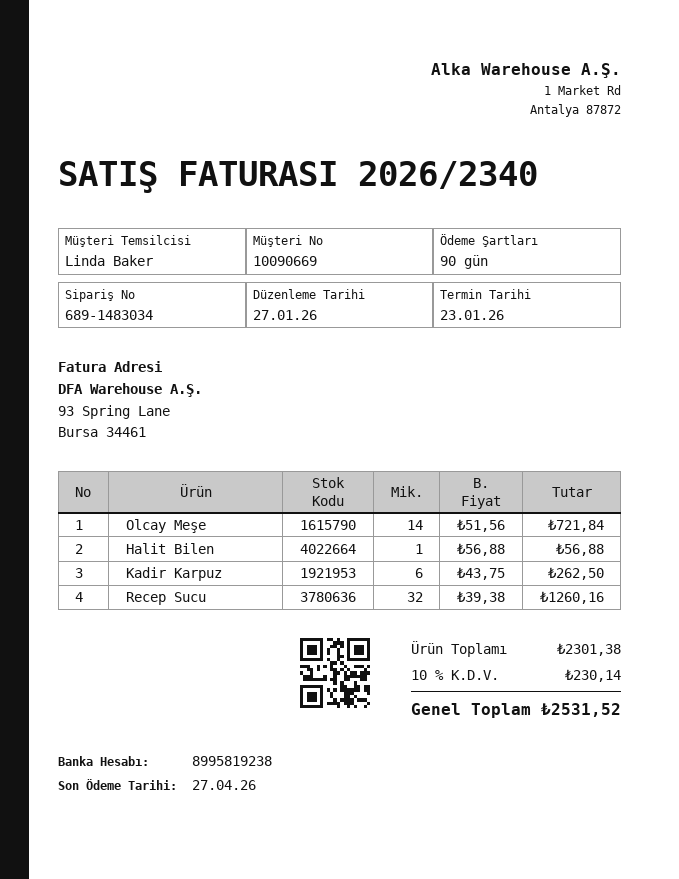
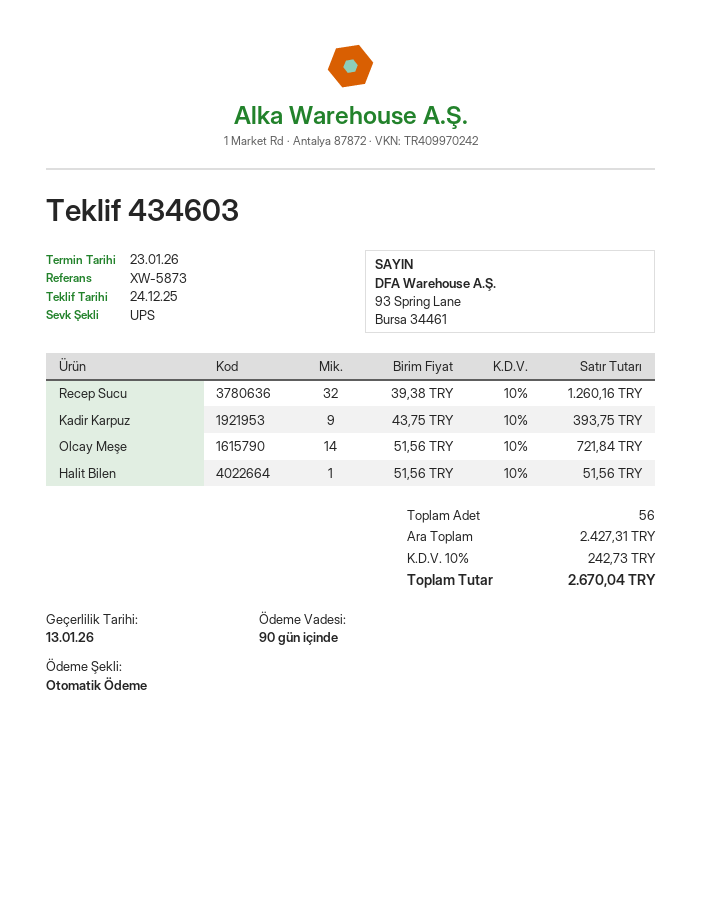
Halit Bilen: 1 x 56.88 = 56.88 -> 1 x 51.56 = 51.56
Kadir Karpuz: 6 x 43.75 = 262.50 -> 9 x 43.75 = 393.75
subtotal: 2301.38 -> 2427.31
tax: 10% = 230.14 -> 10% = 242.73
total: 2531.52 -> 2670.04

